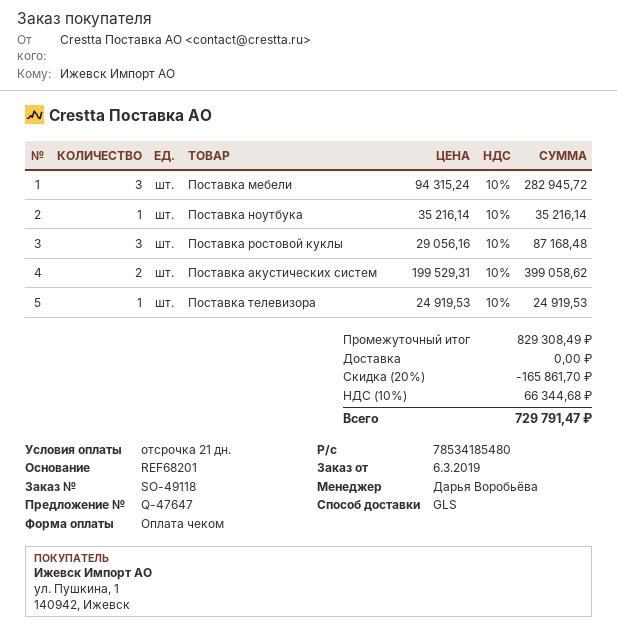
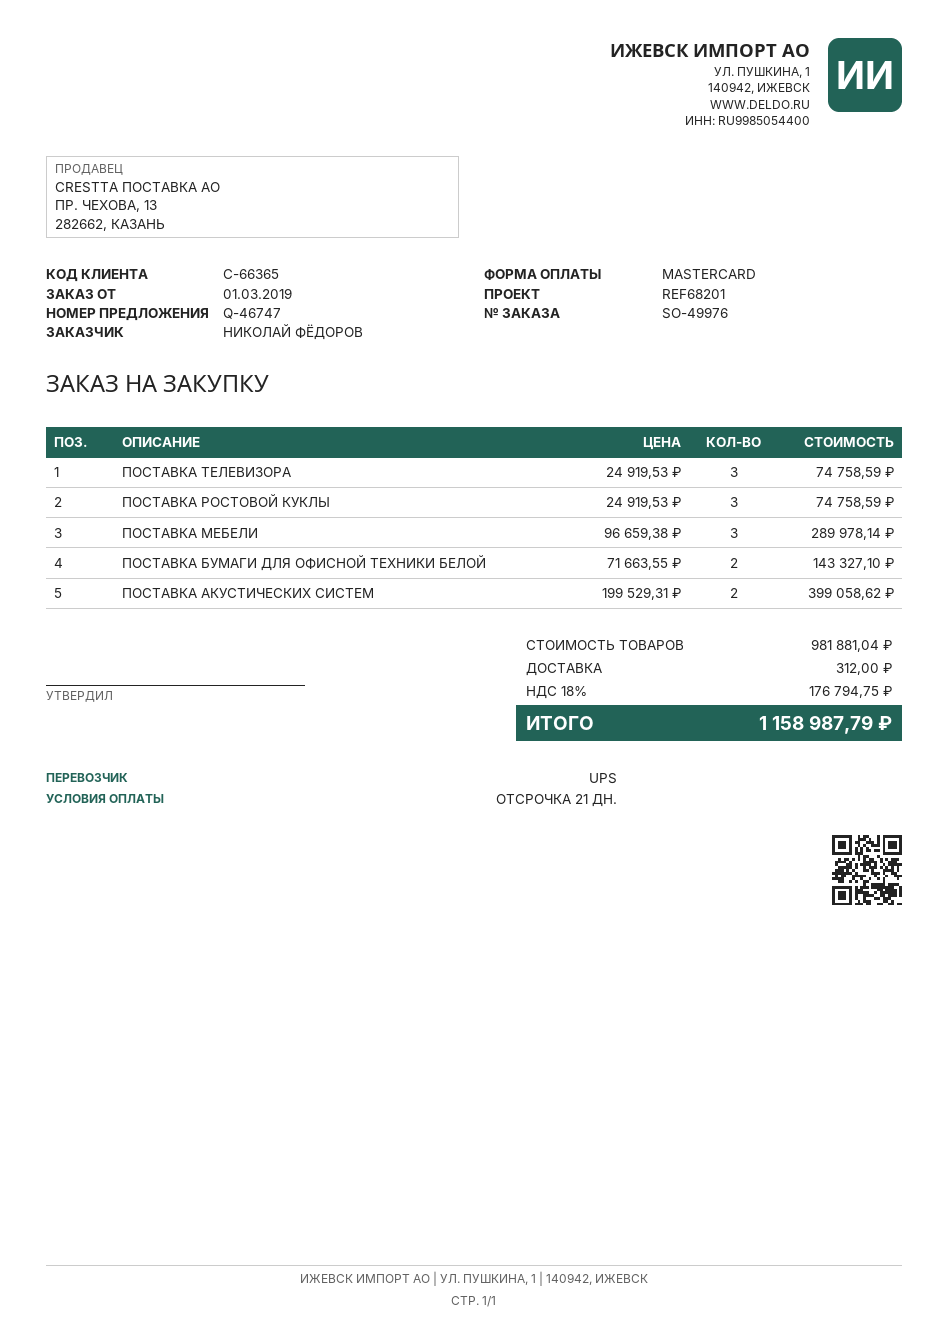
quote number: Q-47647 -> Q-46747
order number: SO-49118 -> SO-49976
order date: 2019-03-06 -> 2019-03-01
payment method: cheque -> Mastercard
shipping method: GLS -> UPS
Поставка мебели: 3 x 94315.24 = 282945.72 -> 3 x 96659.38 = 289978.14
Поставка ноутбука: 1 x 35216.14 = 35216.14 -> none
Поставка ростовой куклы: 3 x 29056.16 = 87168.48 -> 3 x 24919.53 = 74758.59
Поставка телевизора: 1 x 24919.53 = 24919.53 -> 3 x 24919.53 = 74758.59
ПОСТАВКА БУМАГИ ДЛЯ ОФИСНОЙ ТЕХНИКИ БЕЛОЙ: none -> 2 x 71663.55 = 143327.10
subtotal: 829308.49 -> 981881.04
discount: 20% = 165861.70 -> none
shipping: 0.00 -> 312.00
tax: 10% = 66344.68 -> 18% = 176794.75
total: 729791.47 -> 1158987.79

